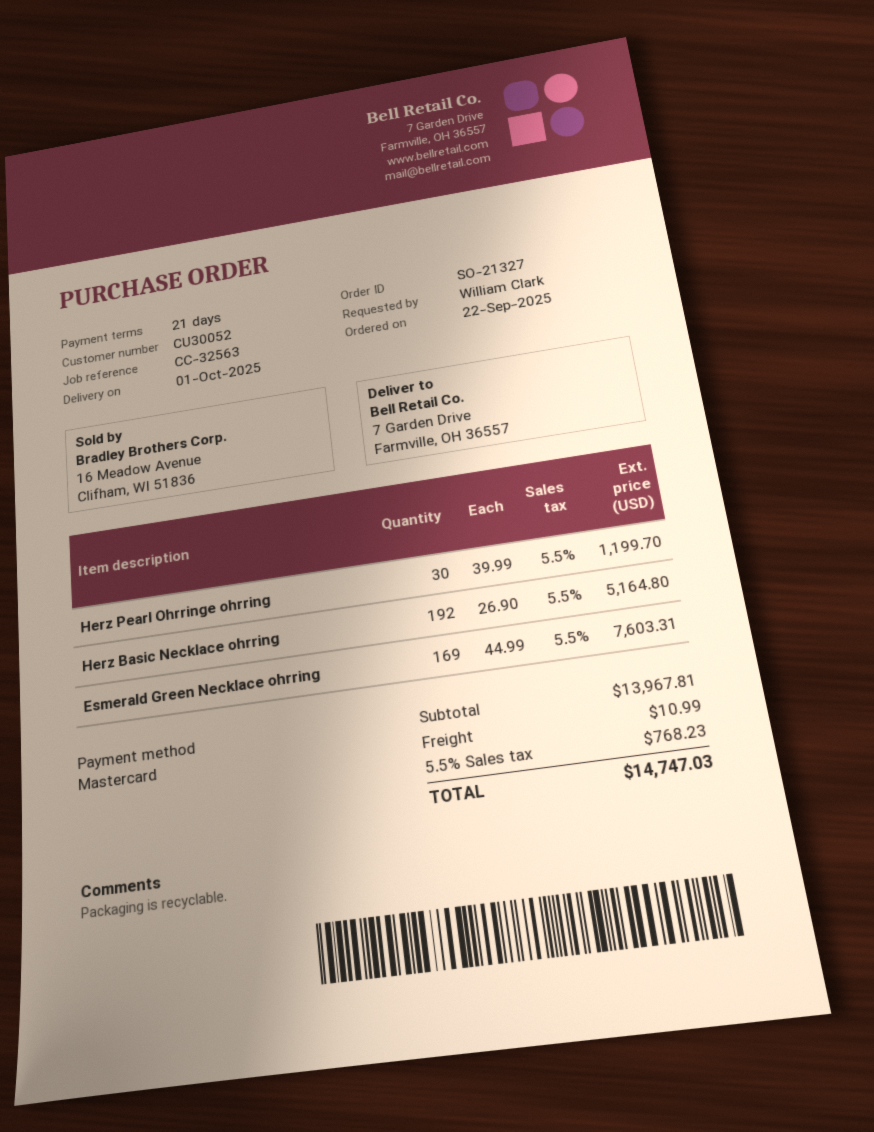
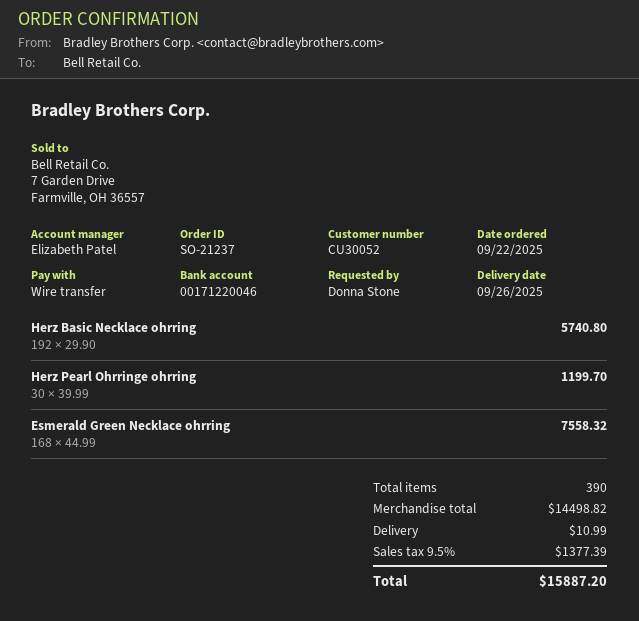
order number: SO-21327 -> SO-21237
delivery date: 2025-10-01 -> 2025-09-26
ordered by: William Clark -> Donna Stone
payment method: Mastercard -> bank transfer
Herz Basic Necklace ohrring: 192 x 26.90 = 5164.80 -> 192 x 29.90 = 5740.80
Esmerald Green Necklace ohrring: 169 x 44.99 = 7603.31 -> 168 x 44.99 = 7558.32
subtotal: 13967.81 -> 14498.82
tax: 5.5% = 768.23 -> 9.5% = 1377.39
total: 14747.03 -> 15887.20

